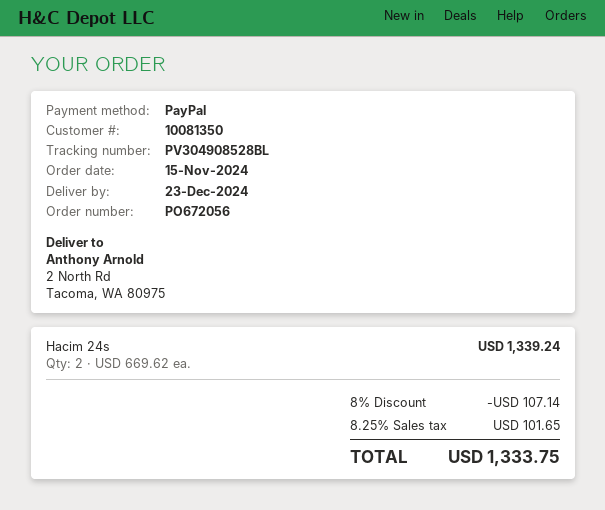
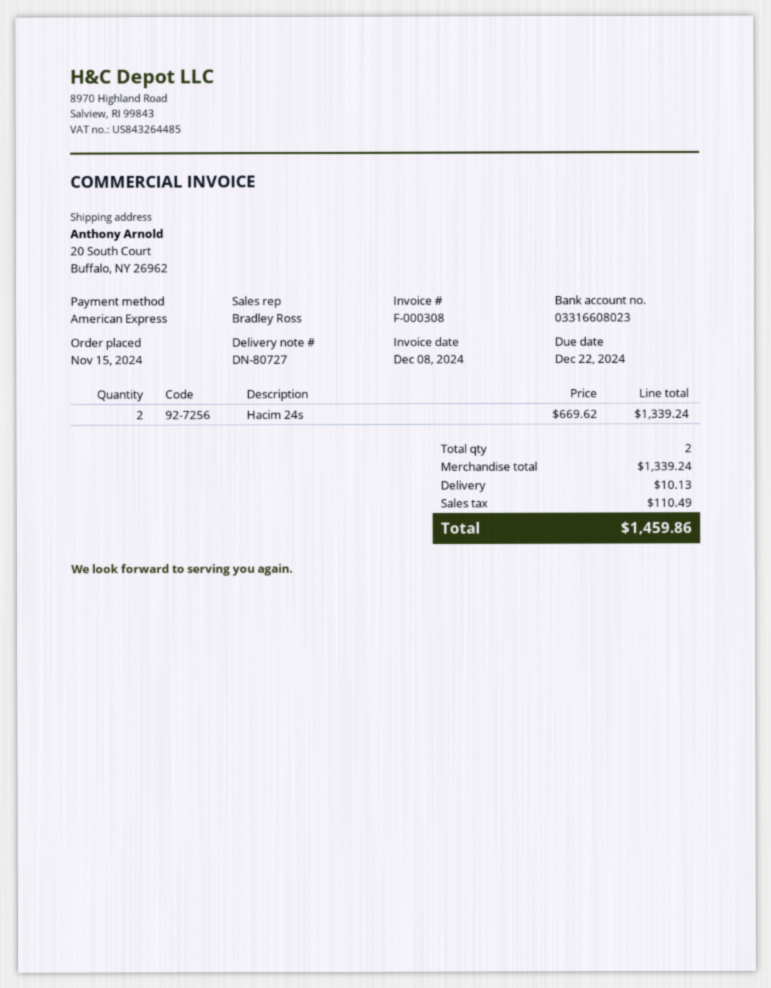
payment method: PayPal -> American Express
ship to: 2 North Rd, Tacoma, WA 80975 -> 20 South Court, Buffalo, NY 26962
discount: 8% = 107.14 -> none
shipping: none -> 10.13
tax: 101.65 -> 110.49
total: 1333.75 -> 1459.86

